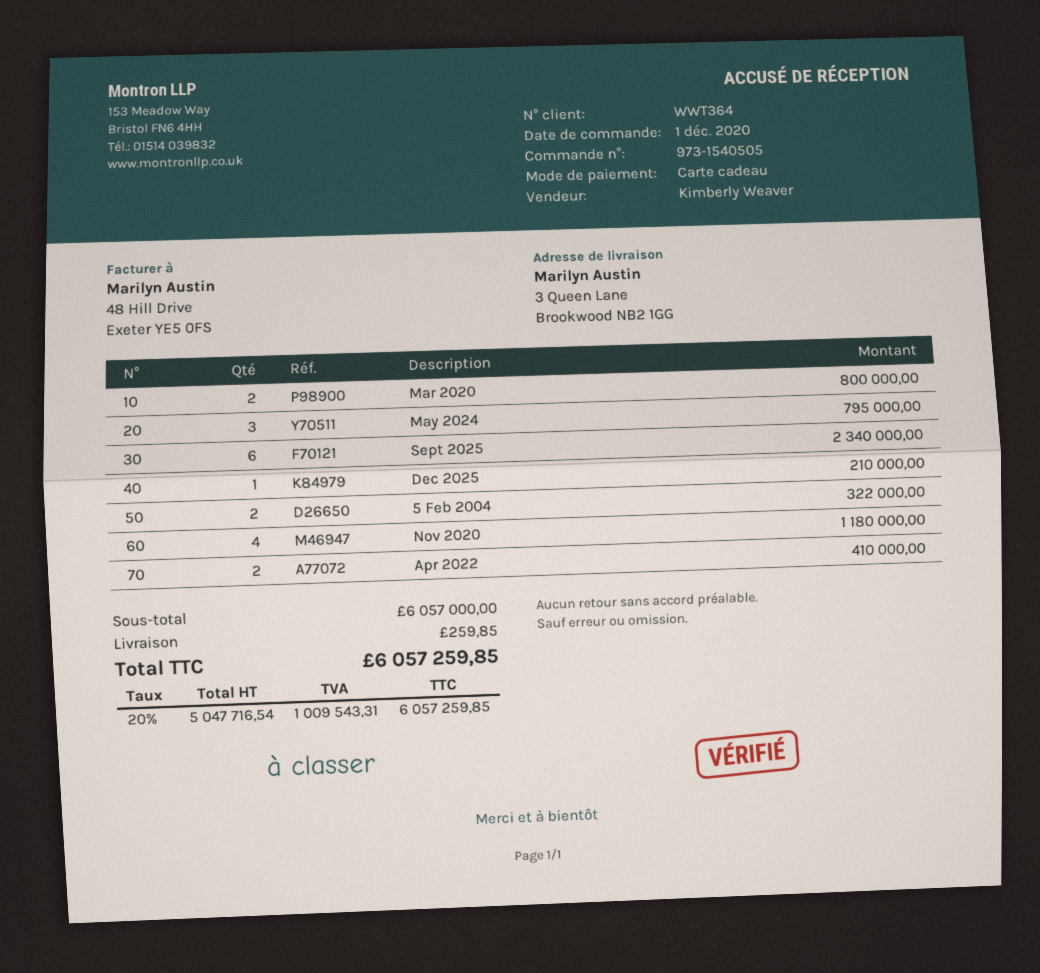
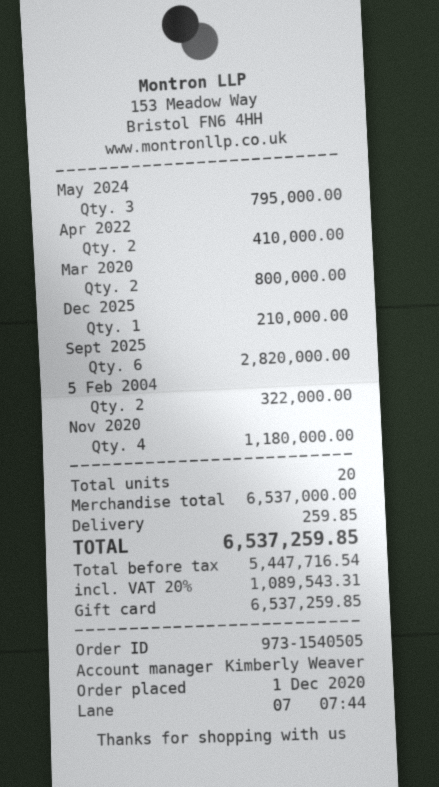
Sept 2025: 6 for 2340000.00 -> 6 for 2820000.00
subtotal: 6057000.00 -> 6537000.00
net: 5047716.54 -> 5447716.54
tax: 20% = 1009543.31 -> 20% = 1089543.31
total: 6057259.85 -> 6537259.85

